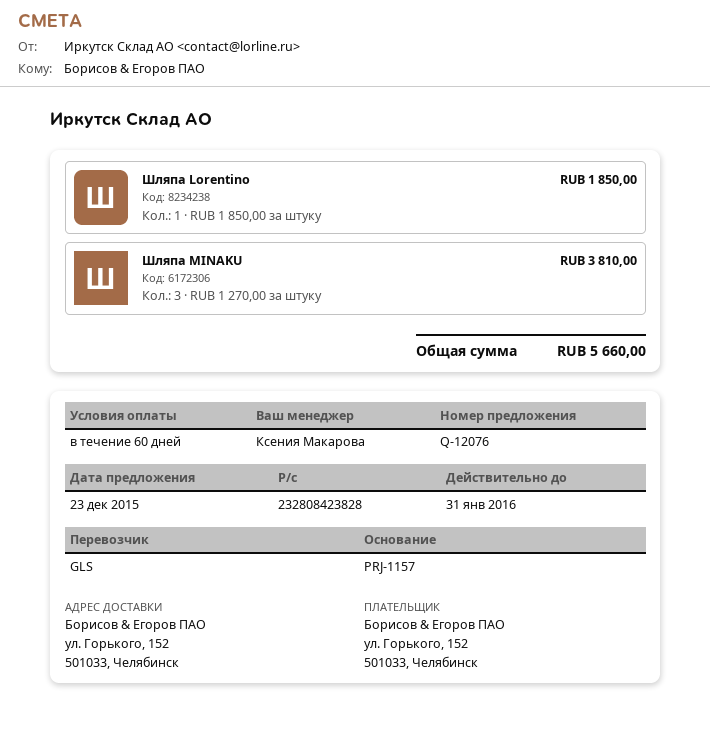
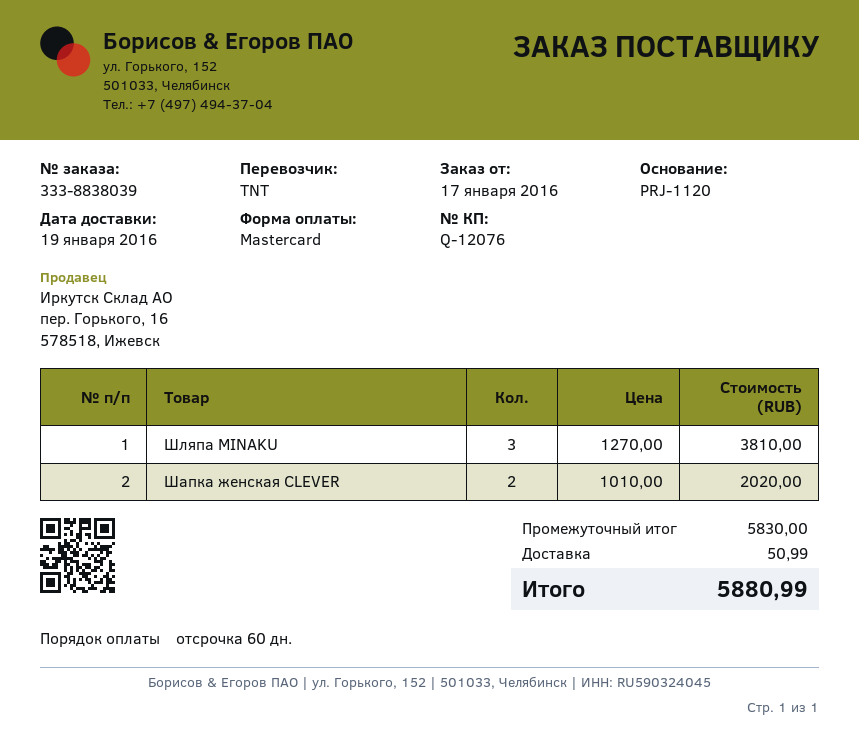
reference: PRJ-1157 -> PRJ-1120
shipping method: GLS -> TNT
Шляпа Lorentino: 1 x 1850.00 = 1850.00 -> none
Шапка женская CLEVER: none -> 2 x 1010.00 = 2020.00
shipping: none -> 50.99
total: 5660.00 -> 5880.99

